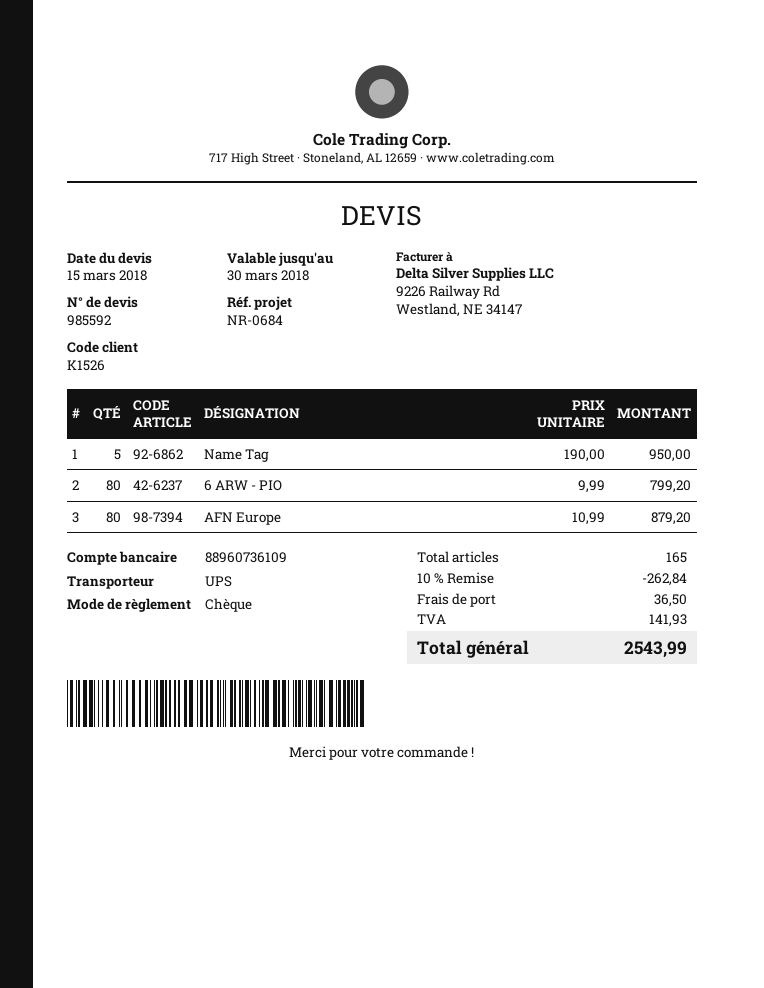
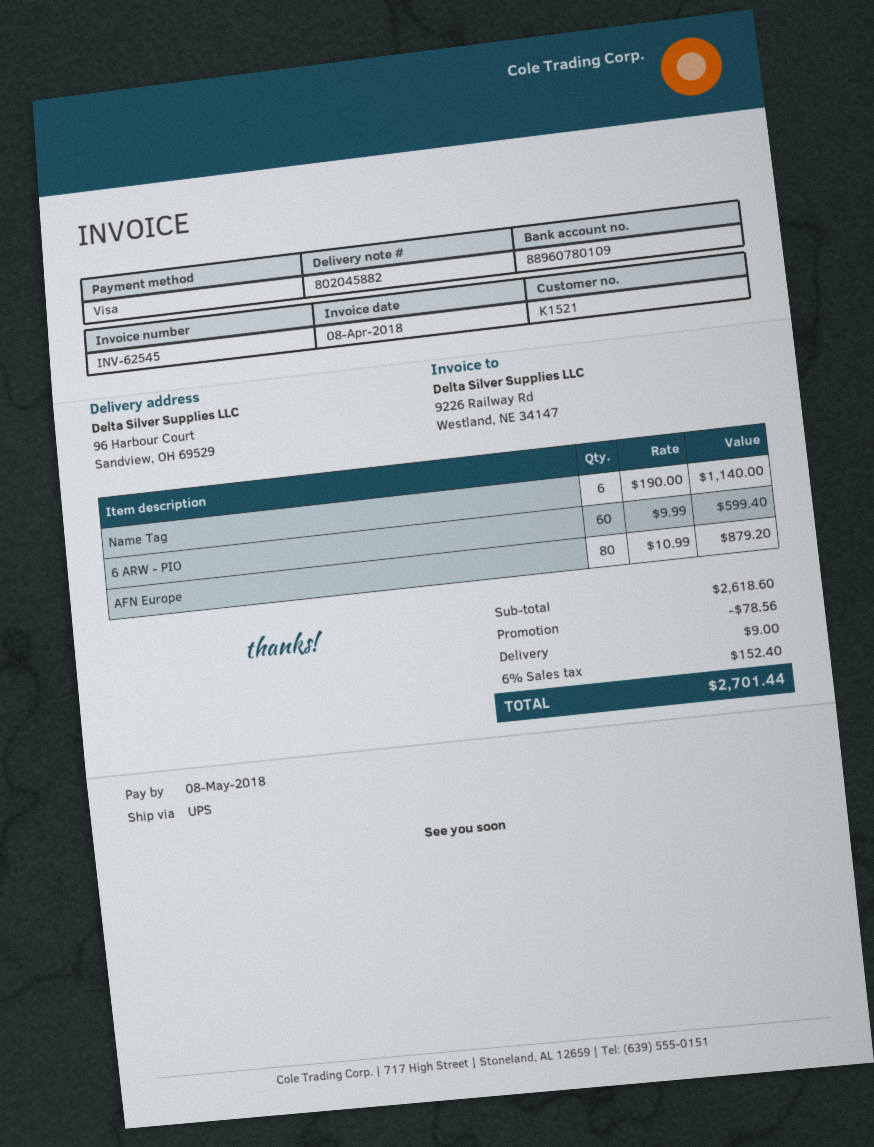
customer number: K1526 -> K1521
payment method: cheque -> Visa
bank account: 88960736109 -> 88960780109
Name Tag: 5 x 190.00 = 950.00 -> 6 x 190.00 = 1140.00
6 ARW - PIO: 80 x 9.99 = 799.20 -> 60 x 9.99 = 599.40
discount: 262.84 -> 78.56
shipping: 36.50 -> 9.00
tax: 141.93 -> 152.40
total: 2543.99 -> 2701.44

